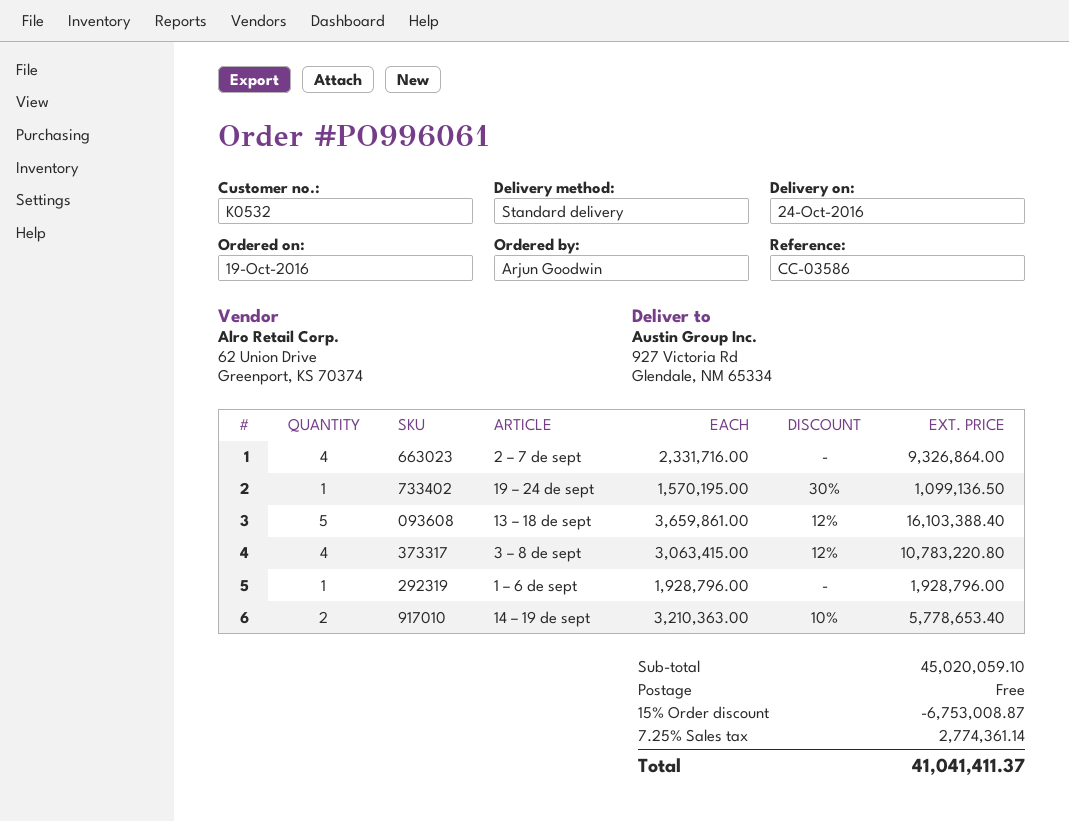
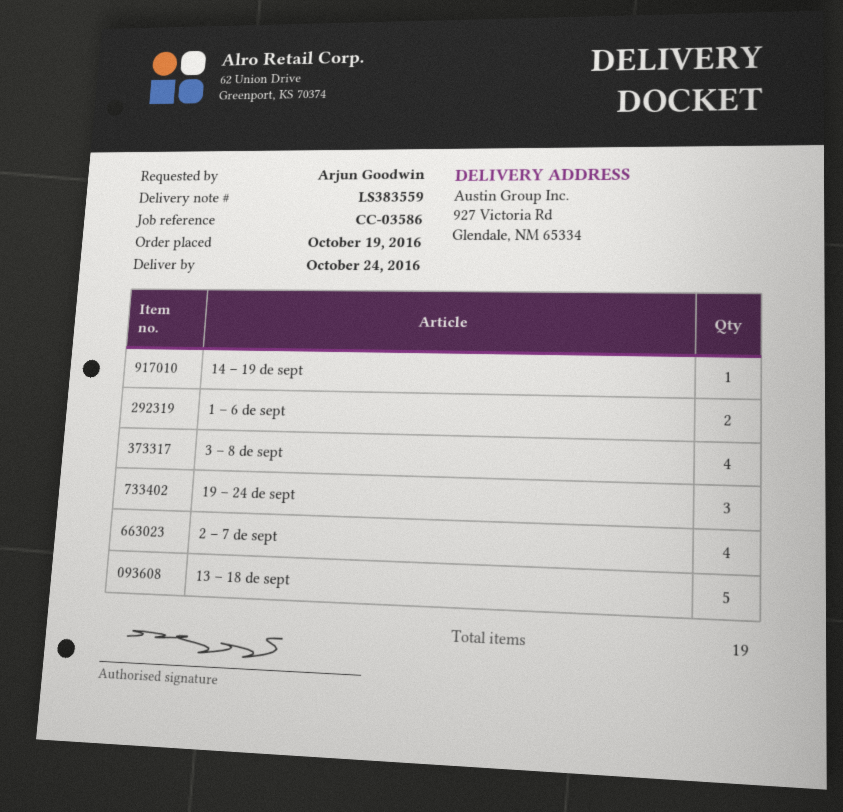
19 – 24 de sept: 1 -> 3
1 – 6 de sept: 1 -> 2
14 – 19 de sept: 2 -> 1

